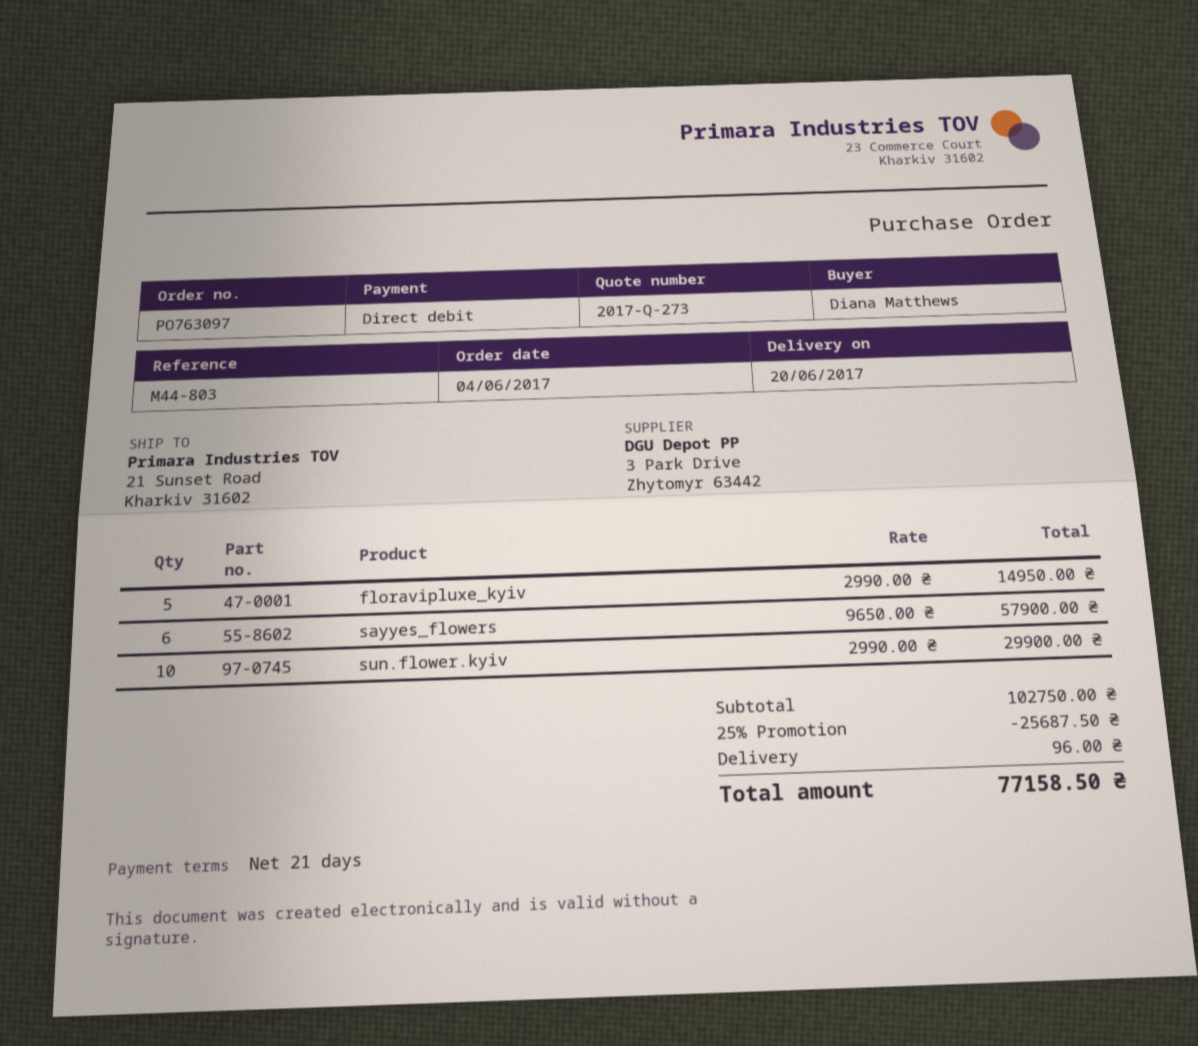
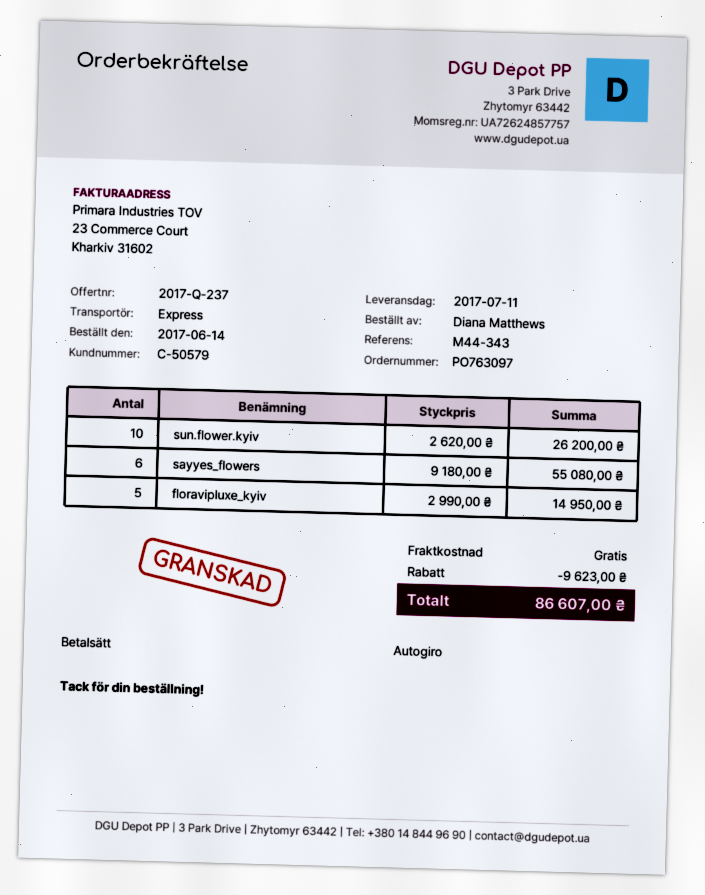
quote number: 2017-Q-273 -> 2017-Q-237
order date: 2017-06-04 -> 2017-06-14
delivery date: 2017-06-20 -> 2017-07-11
reference: M44-803 -> M44-343
sayyes_flowers: 6 x 9650.00 = 57900.00 -> 6 x 9180.00 = 55080.00
sun.flower.kyiv: 10 x 2990.00 = 29900.00 -> 10 x 2620.00 = 26200.00
discount: 25687.50 -> 9623.00
shipping: 96.00 -> 0.00
total: 77158.50 -> 86607.00

